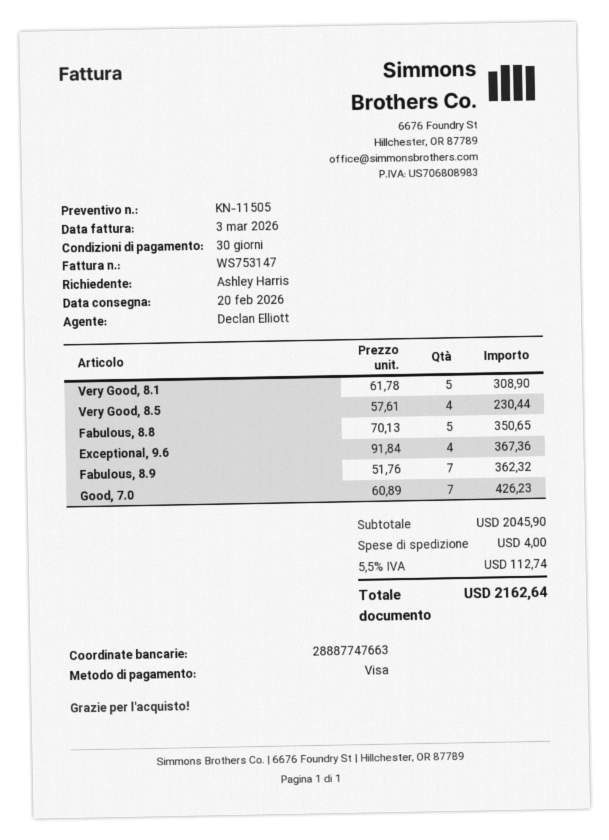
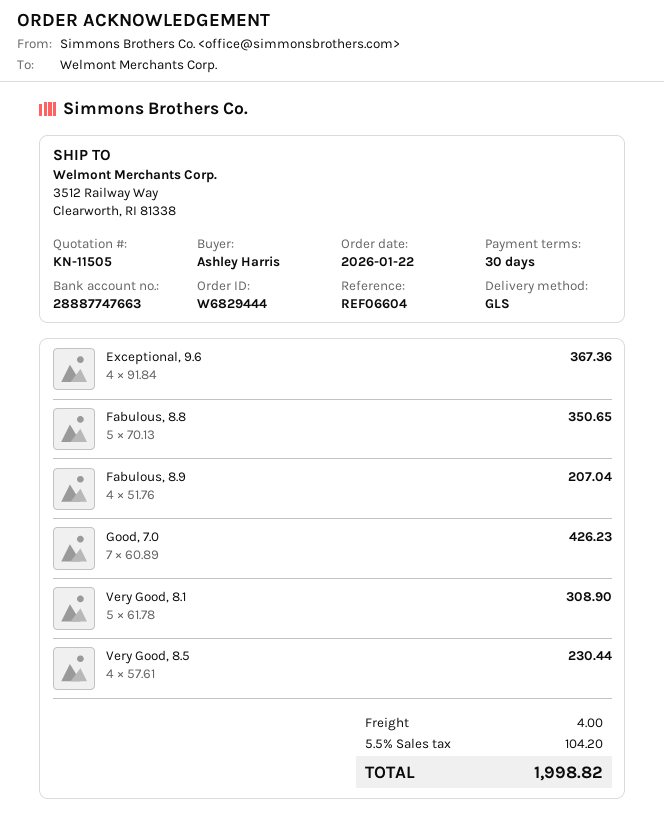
Fabulous, 8.9: 7 x 51.76 = 362.32 -> 4 x 51.76 = 207.04
tax: 5.5% = 112.74 -> 5.5% = 104.20
total: 2162.64 -> 1998.82

